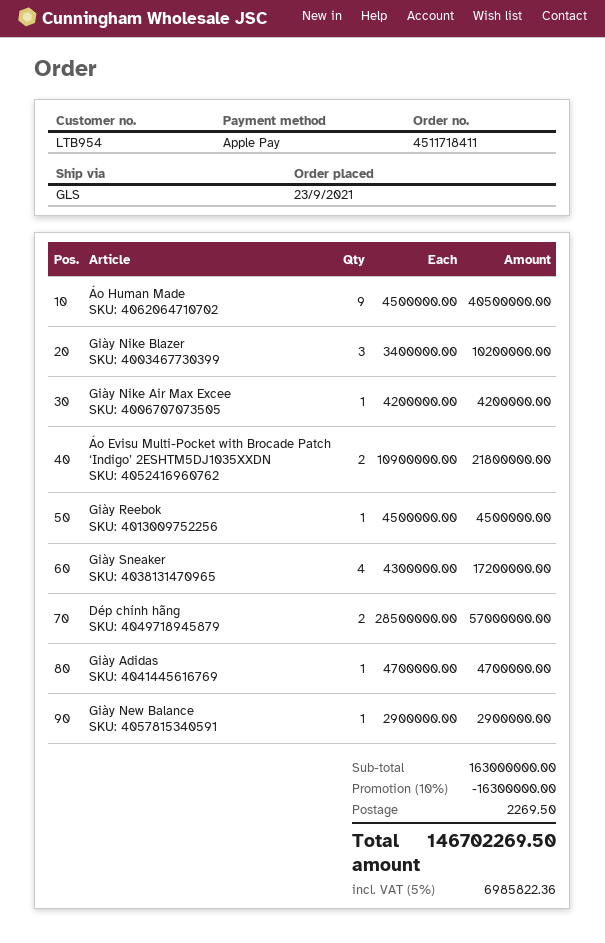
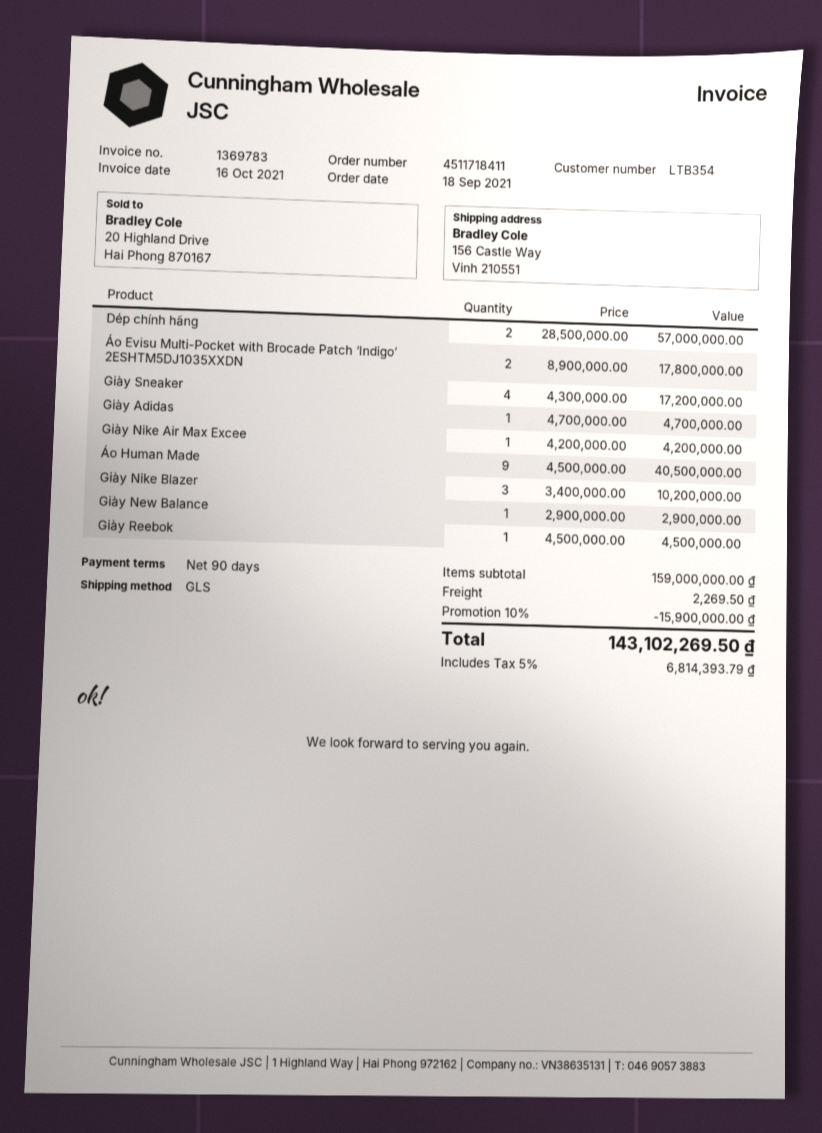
order date: 2021-09-23 -> 2021-09-18
customer number: LTB954 -> LTB354
Áo Evisu Multi-Pocket with Brocade Patch ‘Indigo’ 2ESHTM5DJ1035XXDN: 2 x 10900000.00 = 21800000.00 -> 2 x 8900000.00 = 17800000.00
subtotal: 163000000.00 -> 159000000.00
discount: 10% = 16300000.00 -> 10% = 15900000.00
tax: 5% = 6985822.36 -> 5% = 6814393.79
total: 146702269.50 -> 143102269.50

